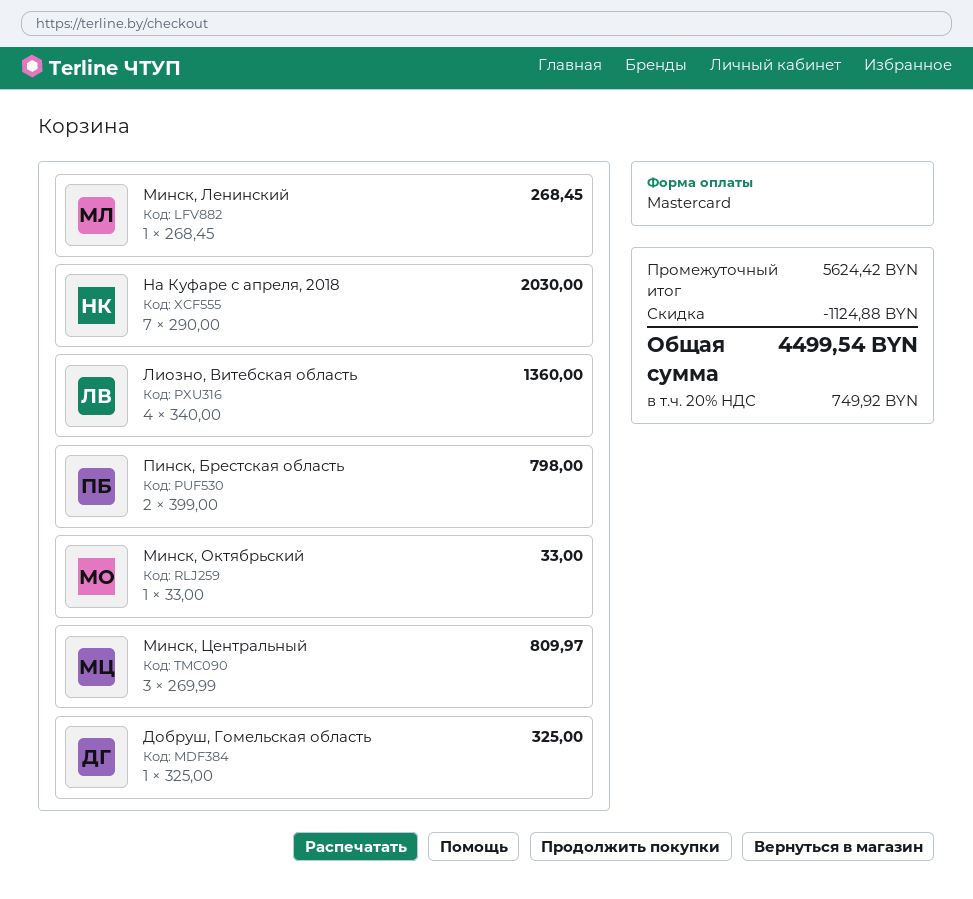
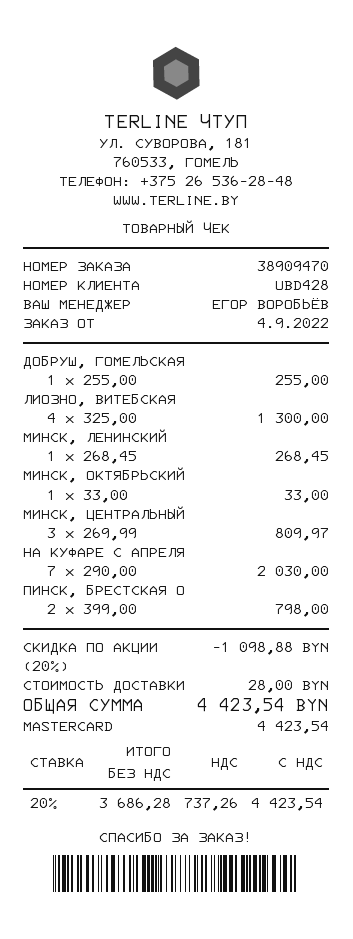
Лиозно, Витебская область: 4 x 340.00 = 1360.00 -> 4 x 325.00 = 1300.00
Добруш, Гомельская область: 1 x 325.00 = 325.00 -> 1 x 255.00 = 255.00
discount: 1124.88 -> 1098.88
shipping: none -> 28.00
tax: 20% = 749.92 -> 20% = 737.26
total: 4499.54 -> 4423.54

